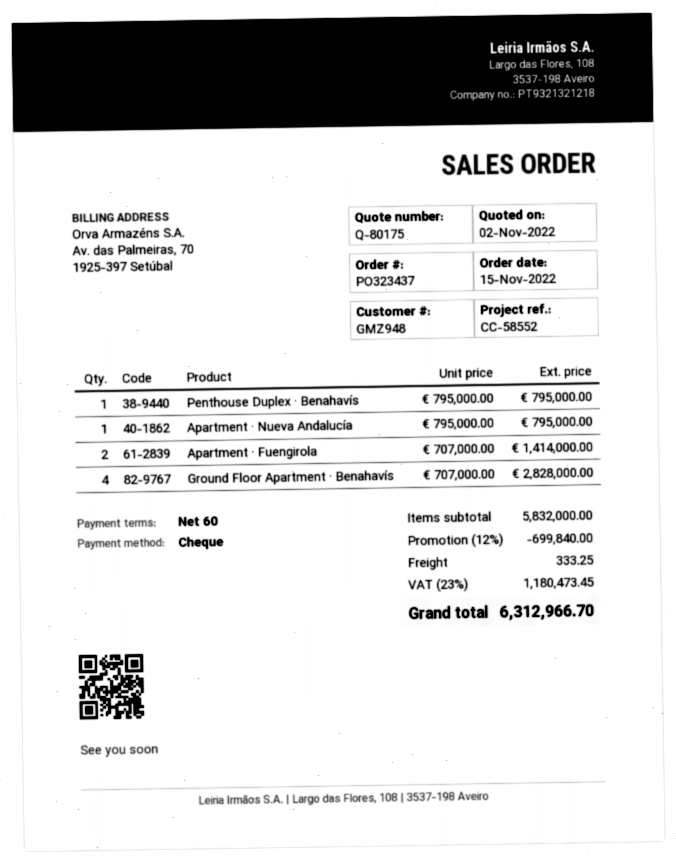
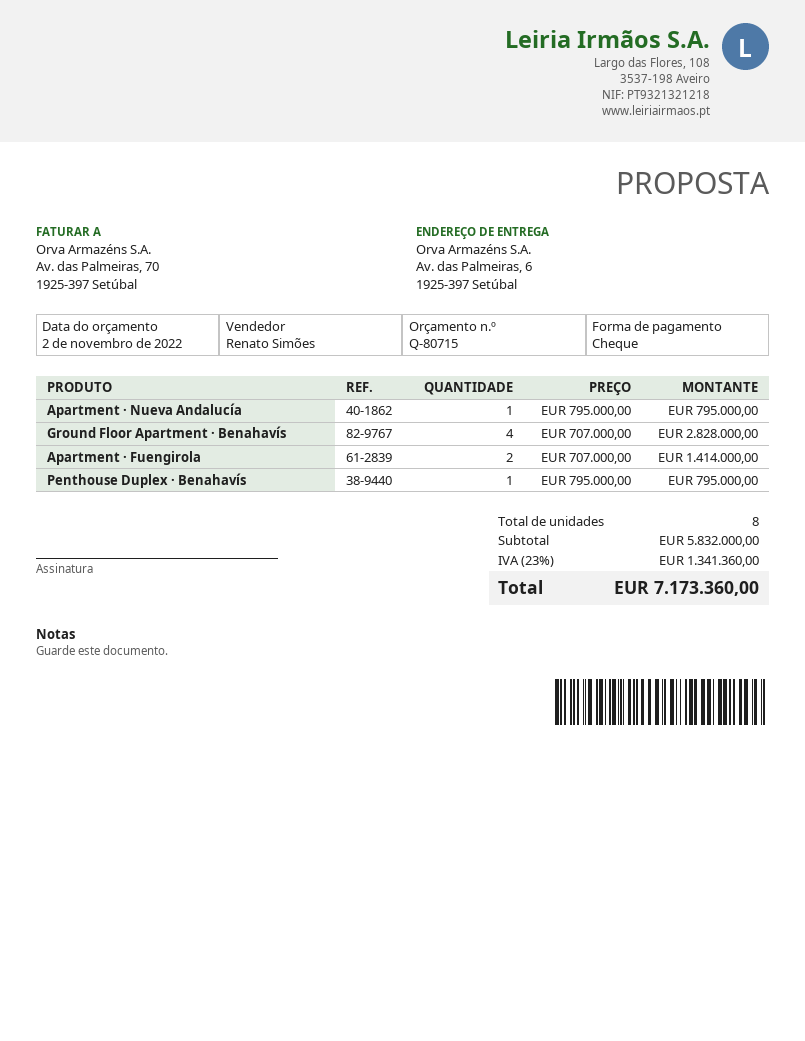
quote number: Q-80175 -> Q-80715
discount: 12% = 699840.00 -> none
shipping: 333.25 -> none
tax: 23% = 1180473.45 -> 23% = 1341360.00
total: 6312966.70 -> 7173360.00

